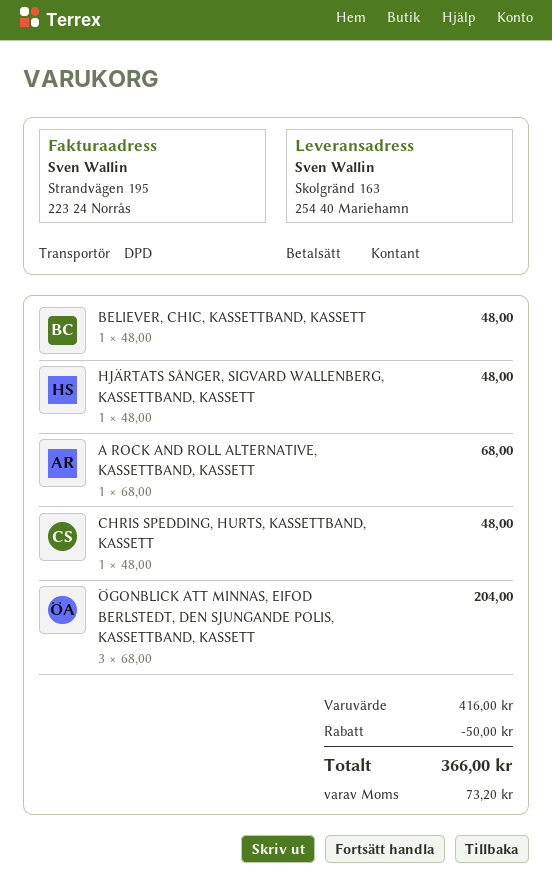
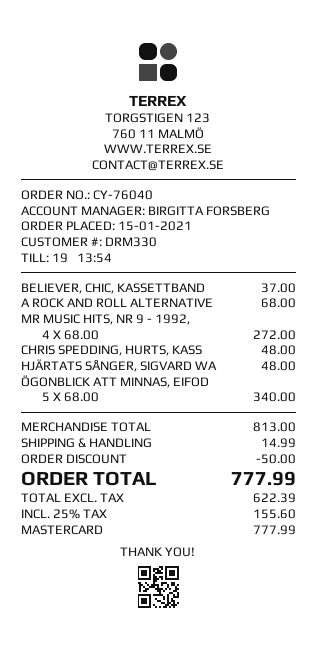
payment method: cash -> Mastercard
BELIEVER, CHIC, KASSETTBAND, KASSETT: 1 x 48.00 = 48.00 -> 1 x 37.00 = 37.00
ÖGONBLICK ATT MINNAS, EIFOD BERLSTEDT, DEN SJUNGANDE POLIS, KASSETTBAND, KASSETT: 3 x 68.00 = 204.00 -> 5 x 68.00 = 340.00
MR MUSIC HITS, NR 9 - 1992,: none -> 4 x 68.00 = 272.00
subtotal: 416.00 -> 813.00
shipping: none -> 14.99
tax: 73.20 -> 155.60
total: 366.00 -> 777.99

